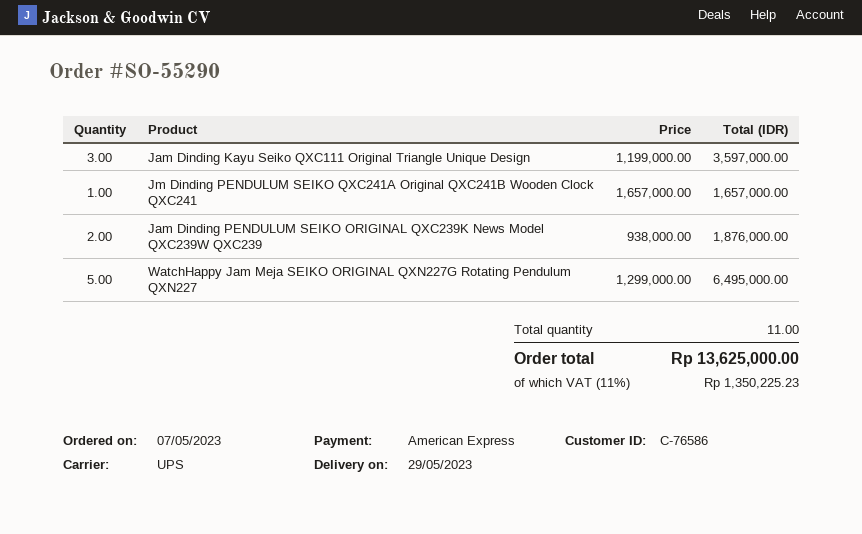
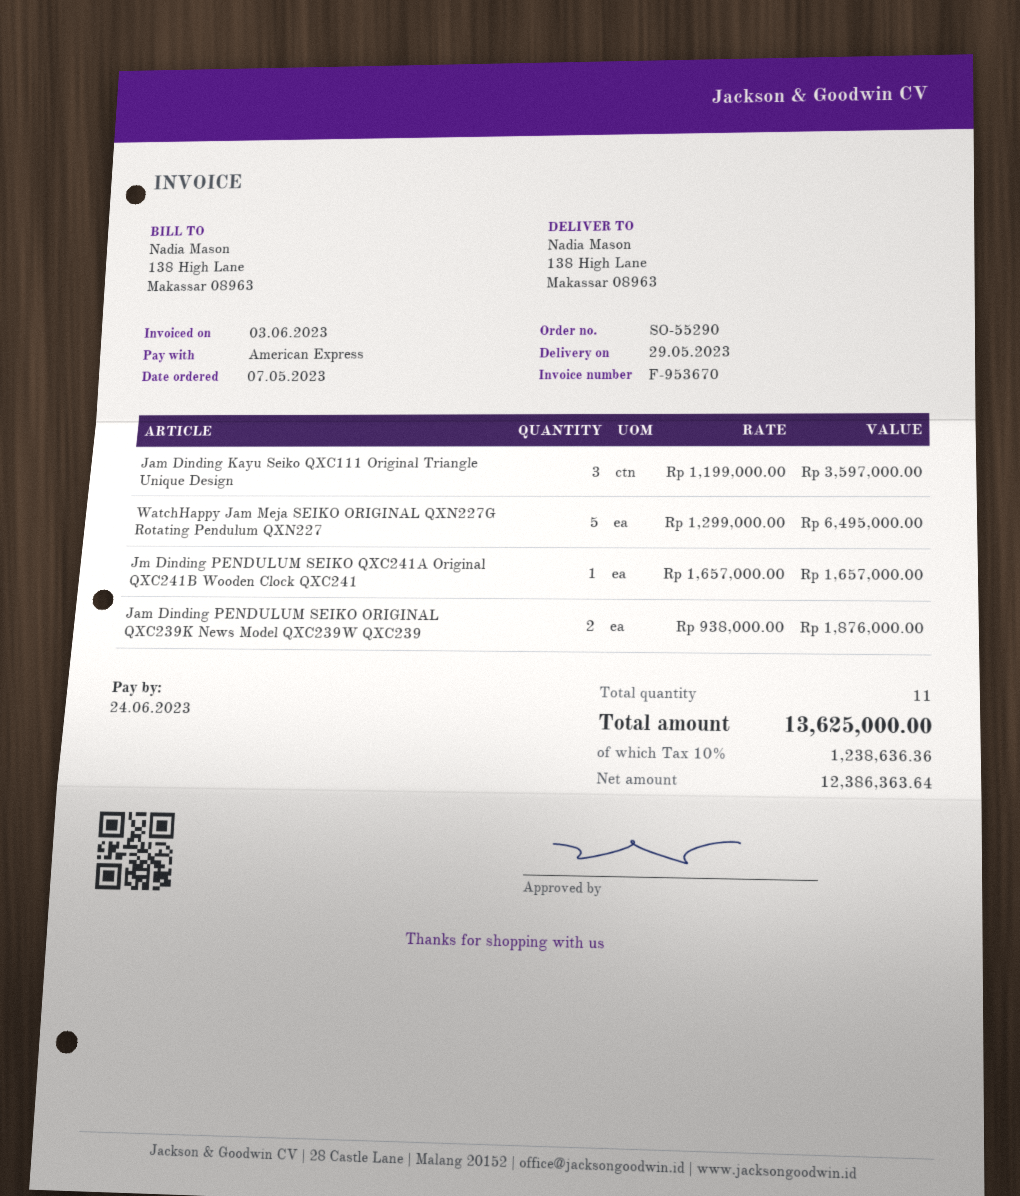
tax: 11% = 1350225.23 -> 10% = 1238636.36

